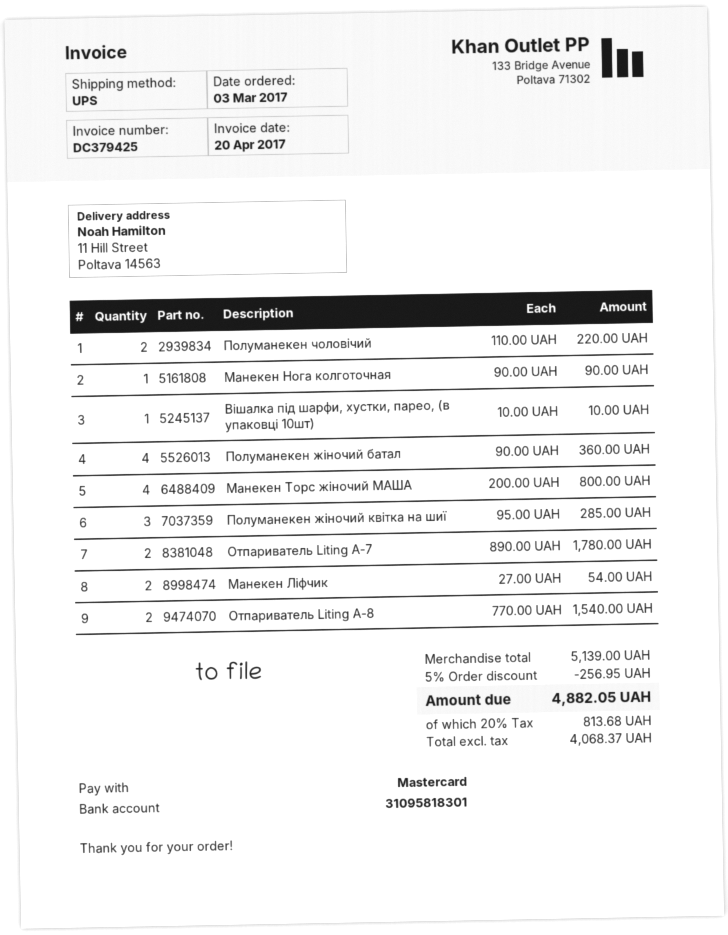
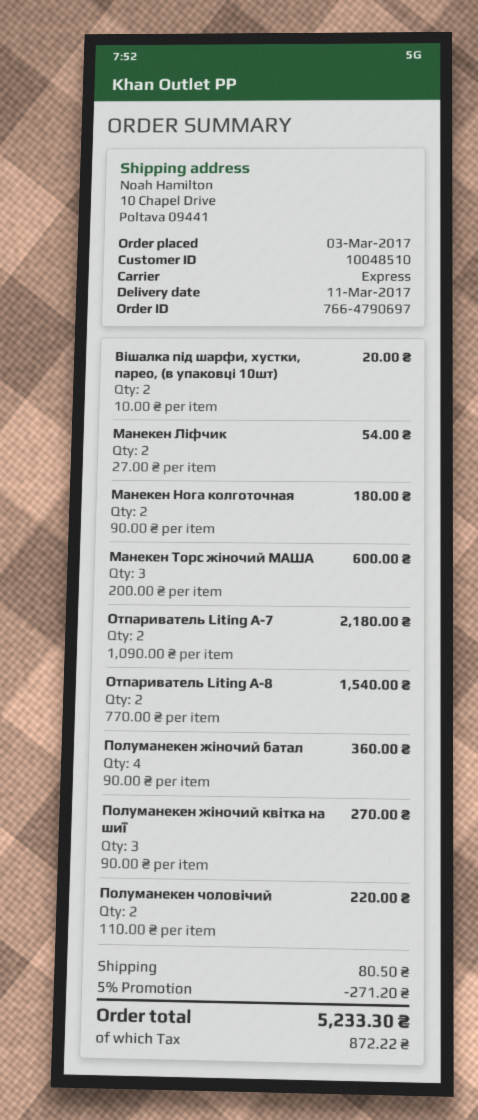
shipping method: UPS -> express
ship to: 11 Hill Street, Poltava 14563 -> 10 Chapel Drive, Poltava 09441
Манекен Нога колготочная: 1 x 90.00 = 90.00 -> 2 x 90.00 = 180.00
Вішалка під шарфи, хустки, парео, (в упаковці 10шт): 1 x 10.00 = 10.00 -> 2 x 10.00 = 20.00
Манекен Торс жіночий МАША: 4 x 200.00 = 800.00 -> 3 x 200.00 = 600.00
Полуманекен жіночий квітка на шиї: 3 x 95.00 = 285.00 -> 3 x 90.00 = 270.00
Отпариватель Liting A-7: 2 x 890.00 = 1780.00 -> 2 x 1090.00 = 2180.00
discount: 5% = 256.95 -> 5% = 271.20
shipping: none -> 80.50
tax: 813.68 -> 872.22
total: 4882.05 -> 5233.30

